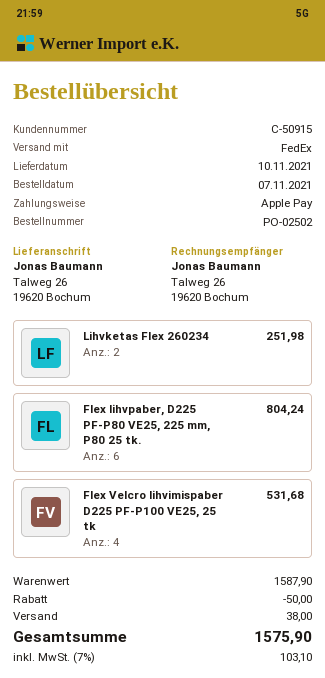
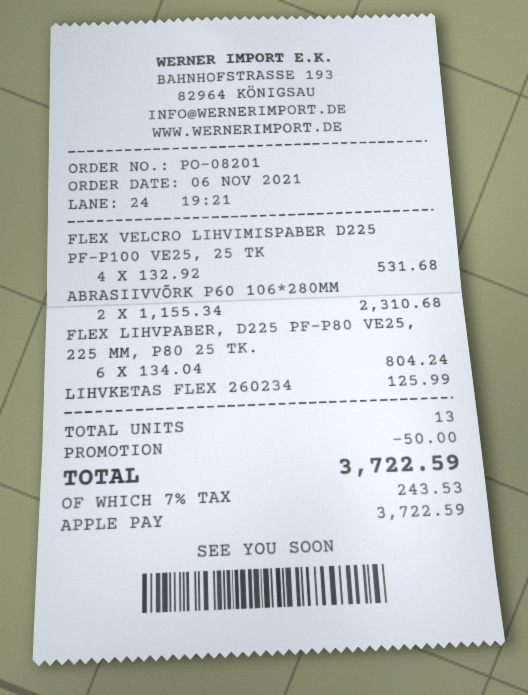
order number: PO-02502 -> PO-08201
order date: 2021-11-07 -> 2021-11-06
Lihvketas Flex 260234: 2 for 251.98 -> 1 for 125.99
ABRASIIVVÕRK P60 106*280MM: none -> 2 for 2310.68
shipping: 38.00 -> none
tax: 7% = 103.10 -> 7% = 243.53
total: 1575.90 -> 3722.59

